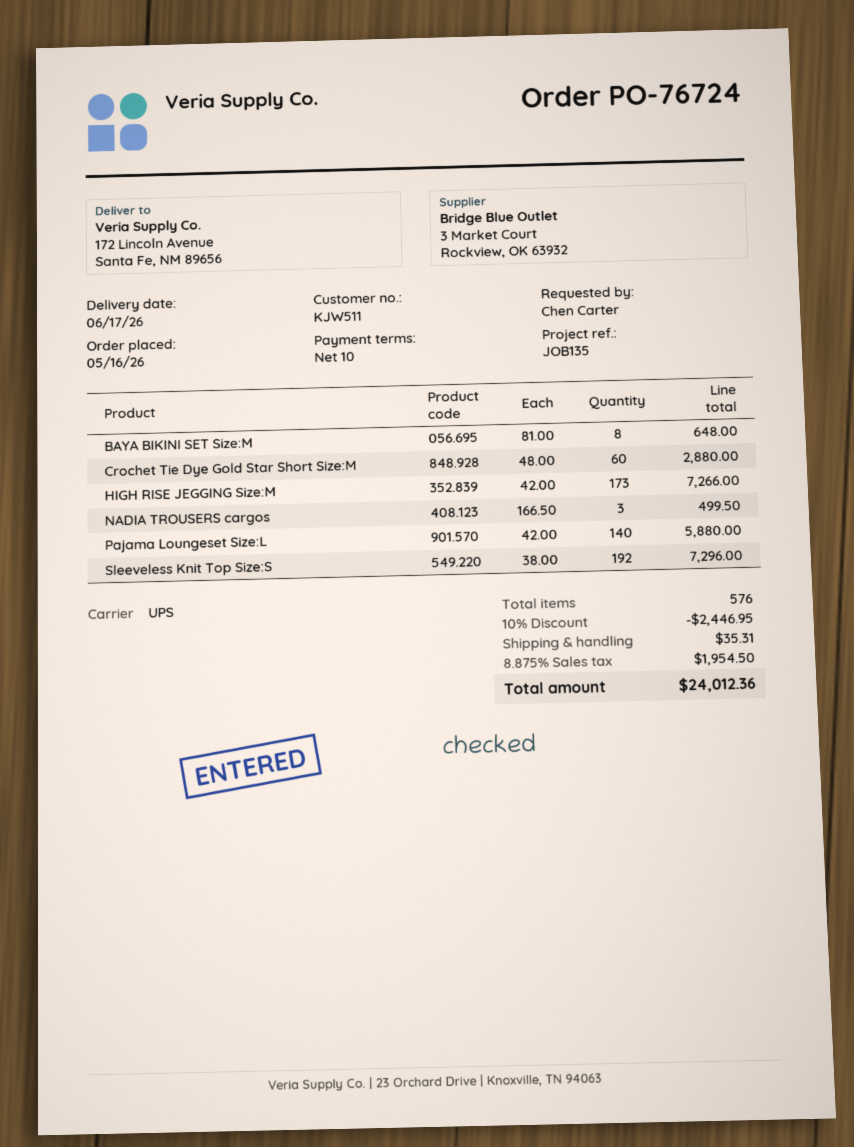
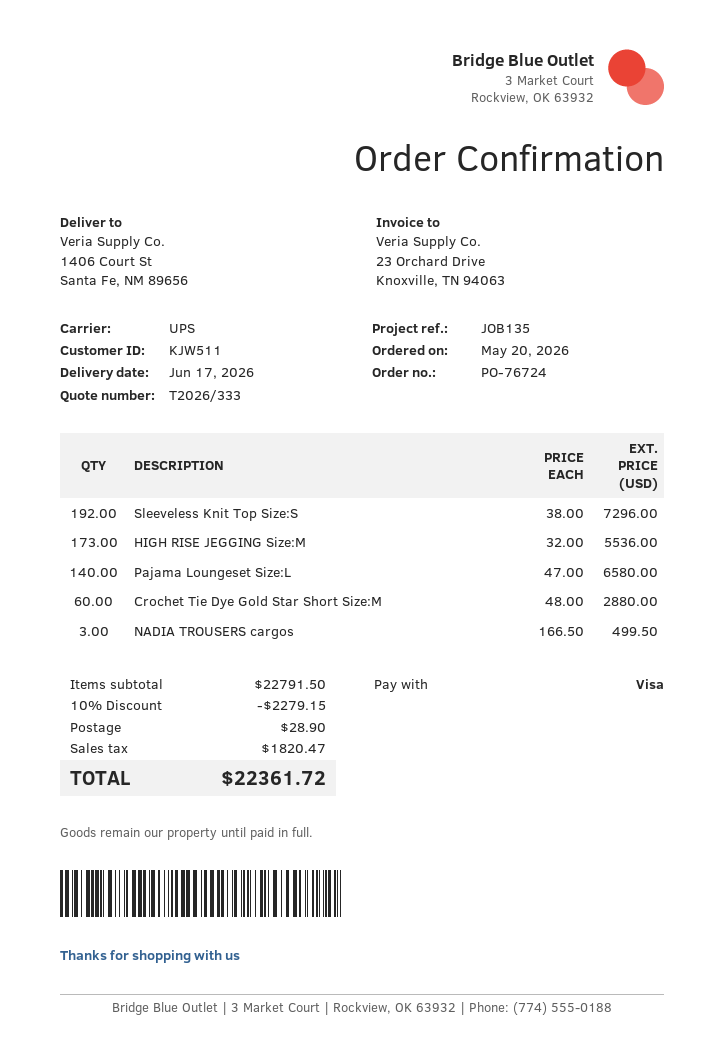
order date: 2026-05-16 -> 2026-05-20
ship to: 172 Lincoln Avenue, Santa Fe, NM 89656 -> 1406 Court St, Santa Fe, NM 89656
BAYA BIKINI SET Size:M: 8 x 81.00 = 648.00 -> none
HIGH RISE JEGGING Size:M: 173 x 42.00 = 7266.00 -> 173 x 32.00 = 5536.00
Pajama Loungeset Size:L: 140 x 42.00 = 5880.00 -> 140 x 47.00 = 6580.00
discount: 10% = 2446.95 -> 10% = 2279.15
shipping: 35.31 -> 28.90
tax: 1954.50 -> 1820.47
total: 24012.36 -> 22361.72

